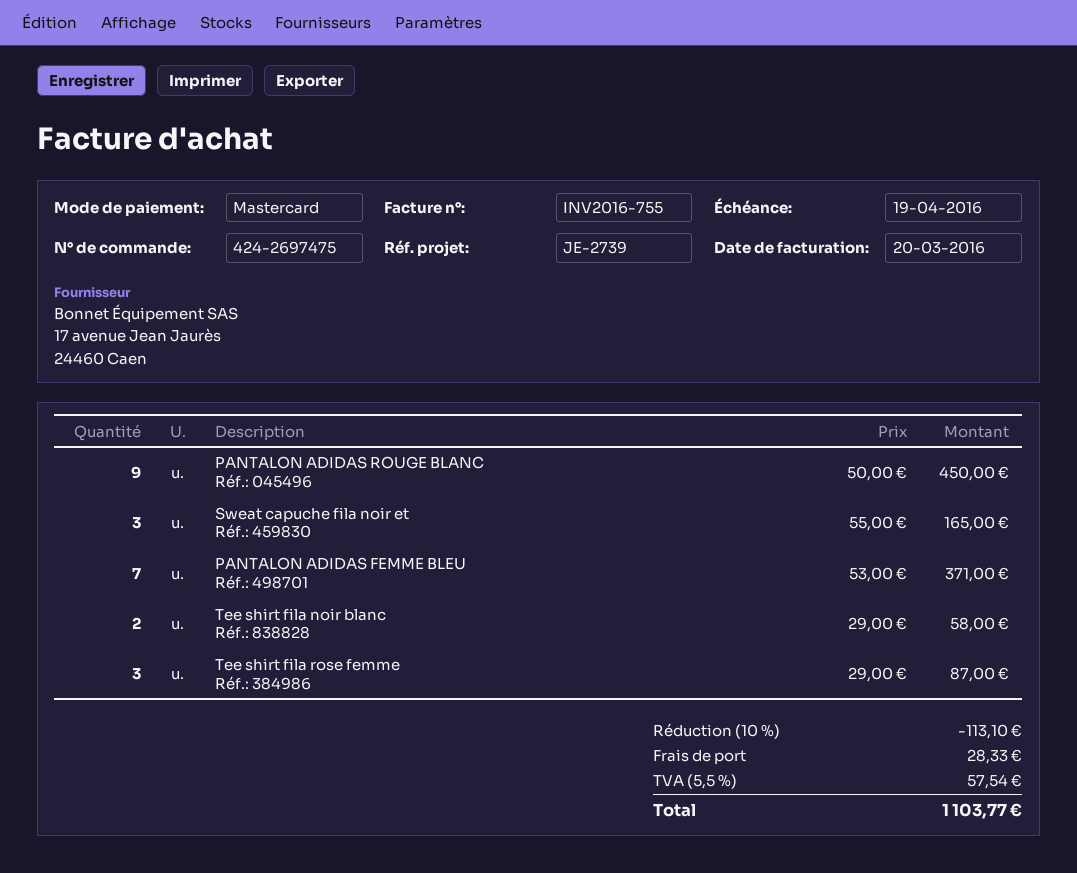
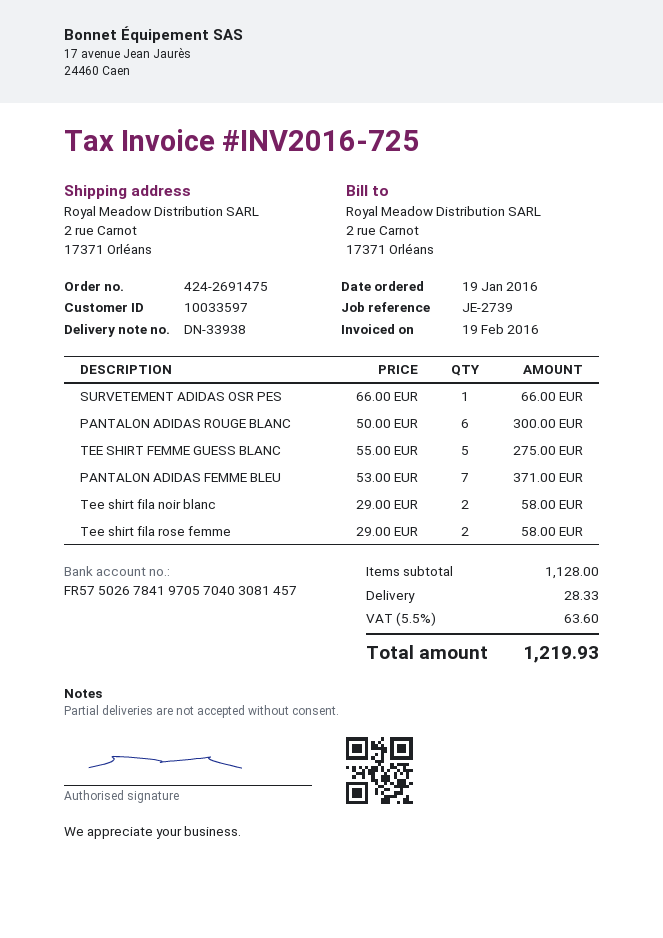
order number: 424-2697475 -> 424-2691475
invoice number: INV2016-755 -> INV2016-725
invoice date: 2016-03-20 -> 2016-02-19
PANTALON ADIDAS ROUGE BLANC: 9 x 50.00 = 450.00 -> 6 x 50.00 = 300.00
Sweat capuche fila noir et: 3 x 55.00 = 165.00 -> none
Tee shirt fila rose femme: 3 x 29.00 = 87.00 -> 2 x 29.00 = 58.00
SURVETEMENT ADIDAS OSR PES: none -> 1 x 66.00 = 66.00
TEE SHIRT FEMME GUESS BLANC: none -> 5 x 55.00 = 275.00
discount: 10% = 113.10 -> none
tax: 5.5% = 57.54 -> 5.5% = 63.60
total: 1103.77 -> 1219.93

